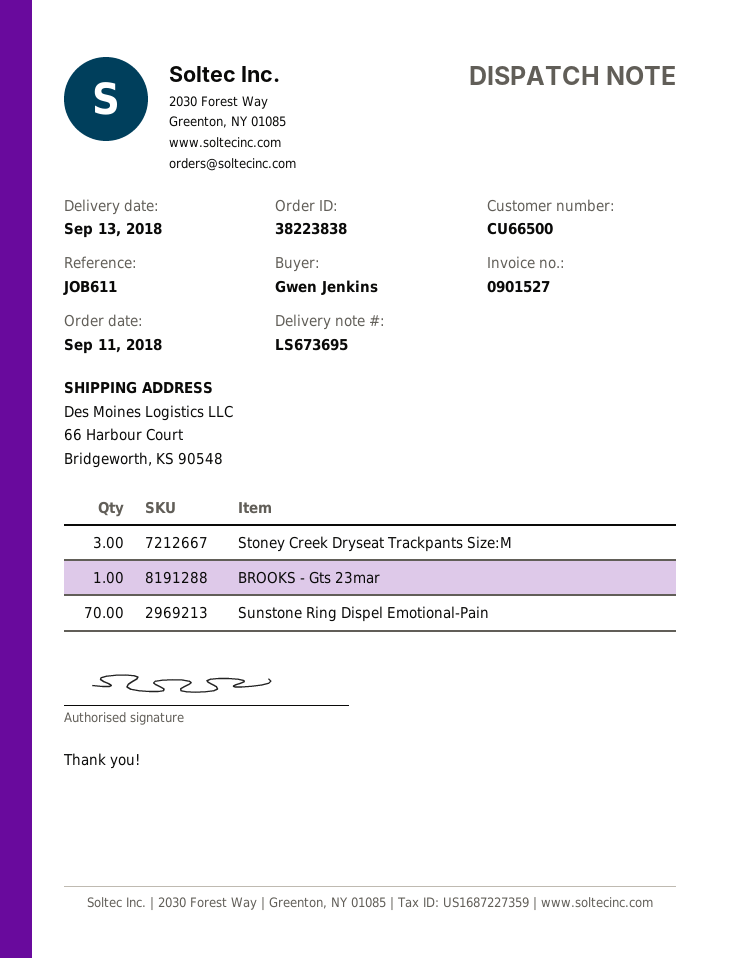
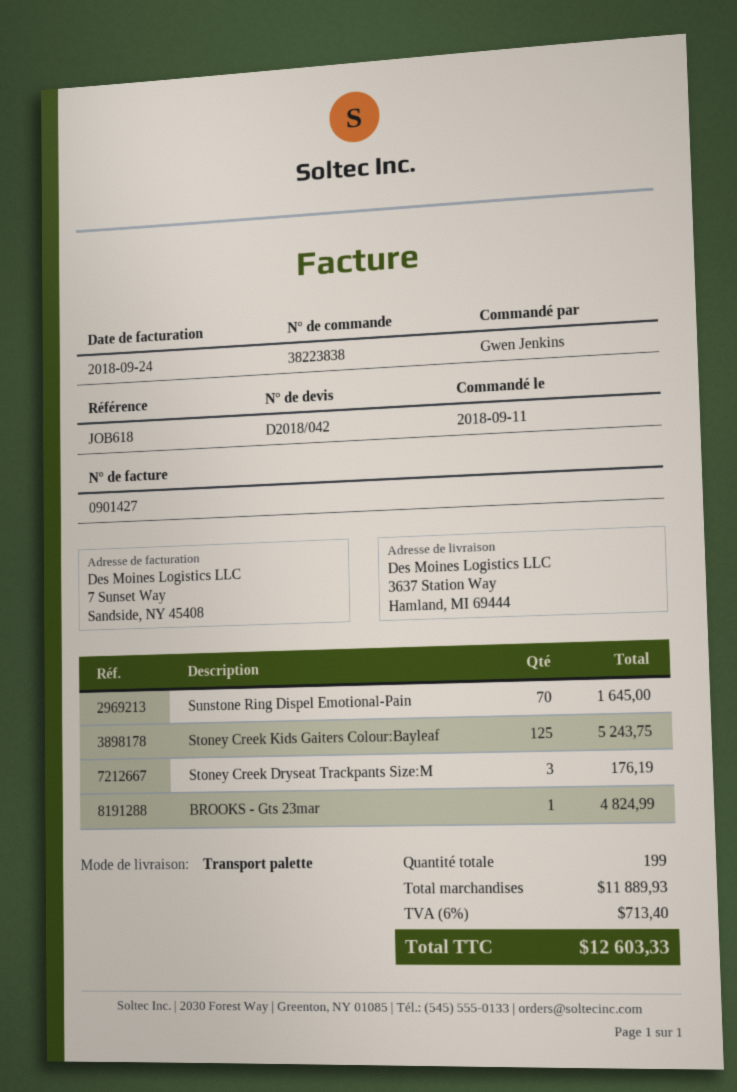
invoice number: 0901527 -> 0901427
reference: JOB611 -> JOB618
ship to: 66 Harbour Court, Bridgeworth, KS 90548 -> 3637 Station Way, Hamland, MI 69444
Stoney Creek Kids Gaiters Colour:Bayleaf: none -> 125

